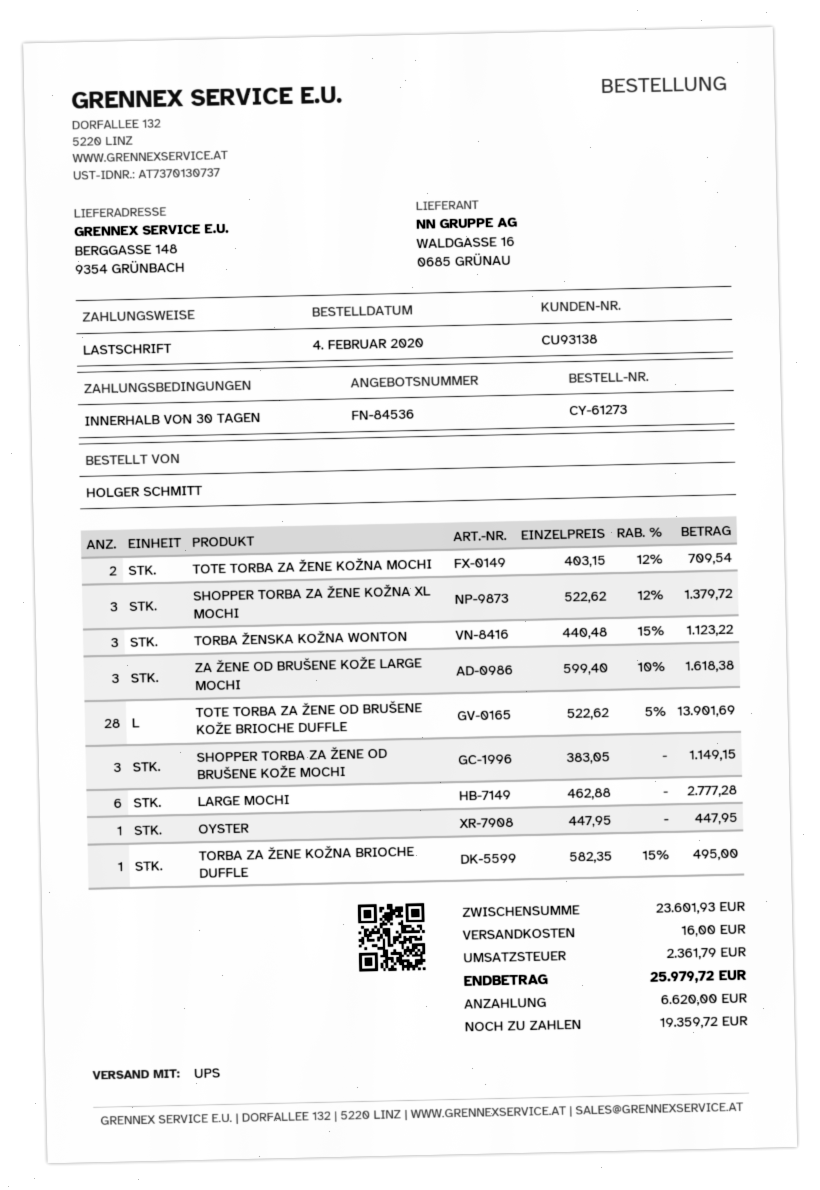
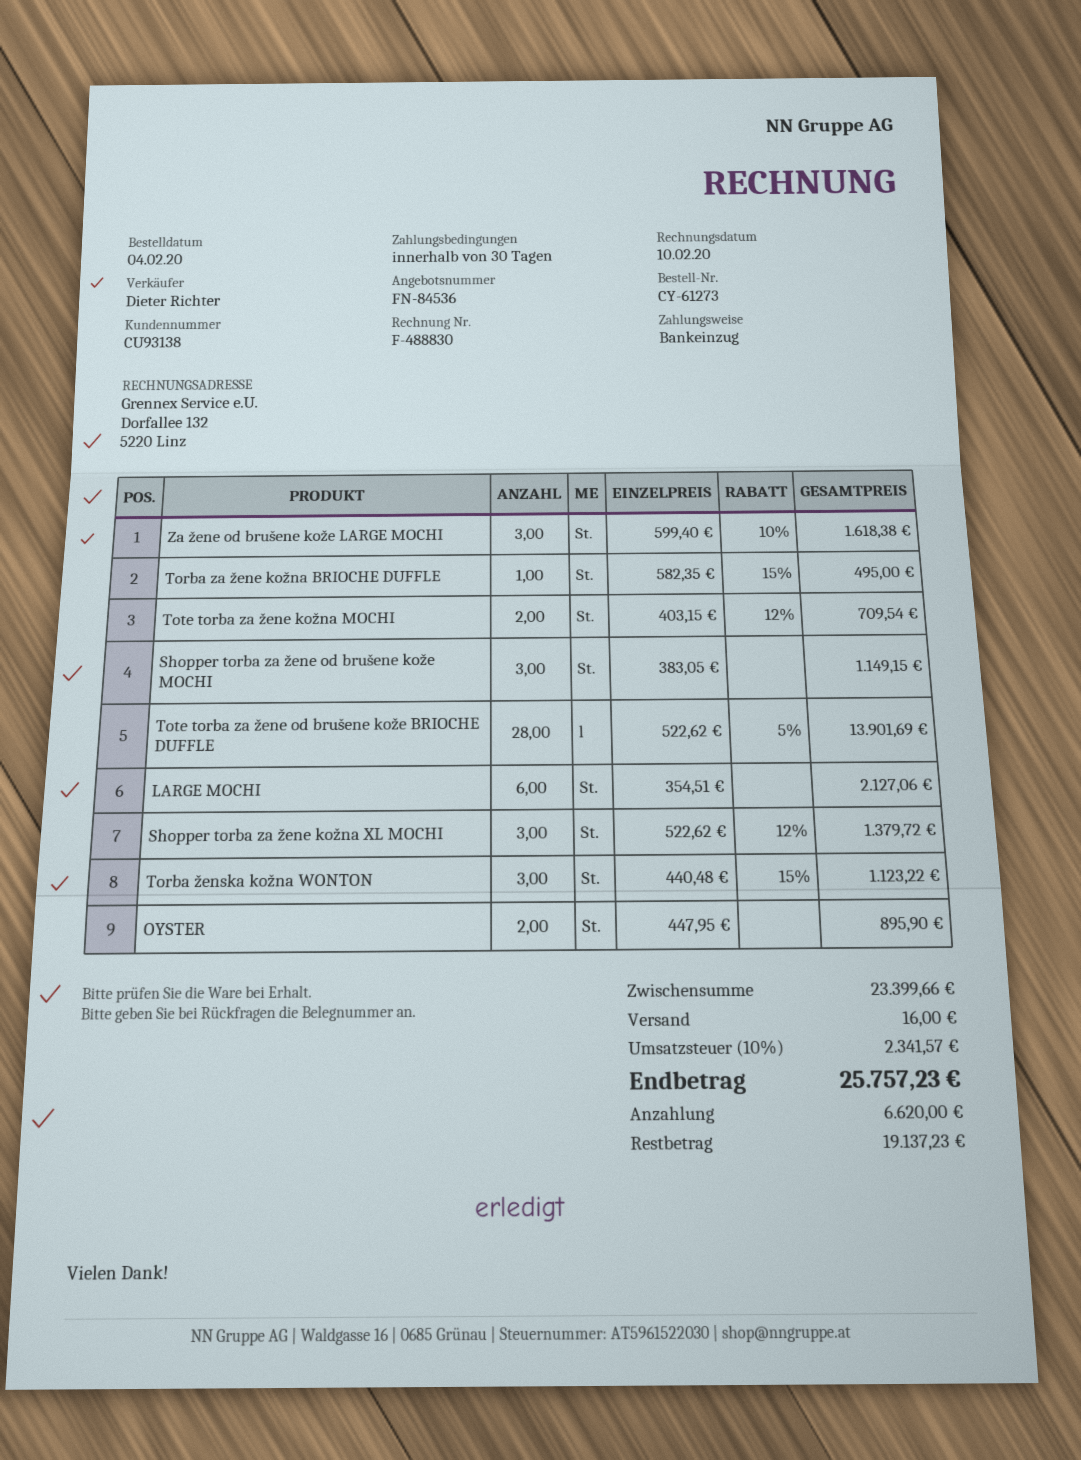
LARGE MOCHI: 6 x 462.88 = 2777.28 -> 6 x 354.51 = 2127.06
OYSTER: 1 x 447.95 = 447.95 -> 2 x 447.95 = 895.90
subtotal: 23601.93 -> 23399.66
tax: 2361.79 -> 2341.57
total: 25979.72 -> 25757.23
balance: 19359.72 -> 19137.23

